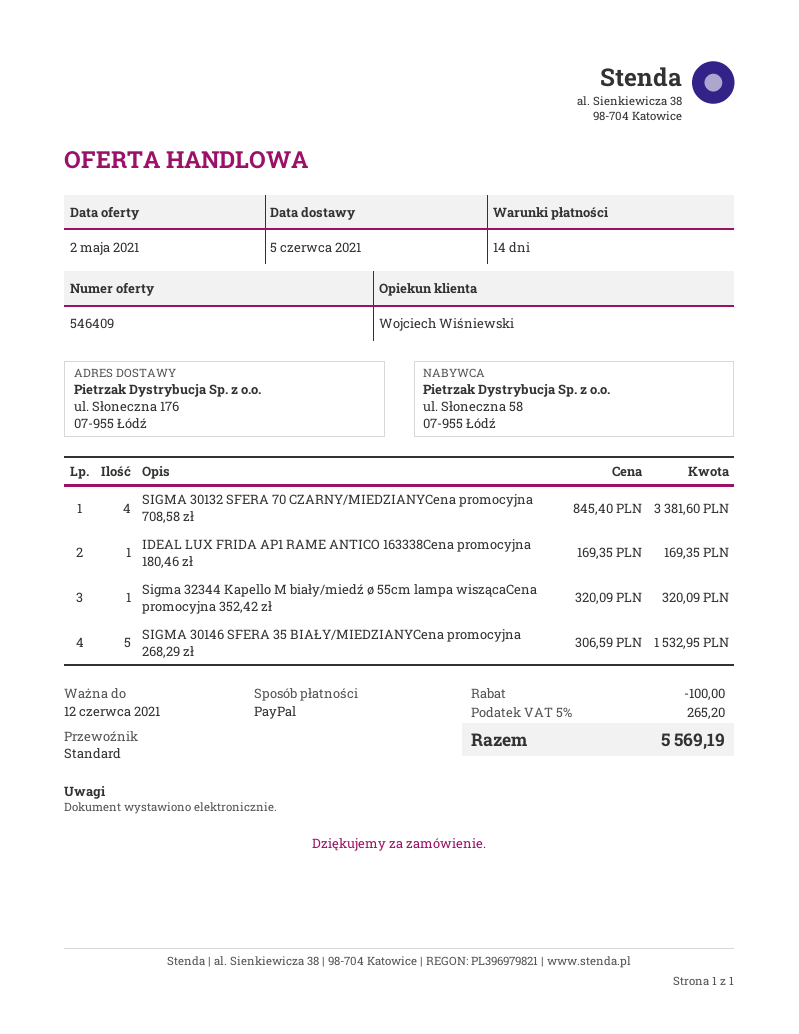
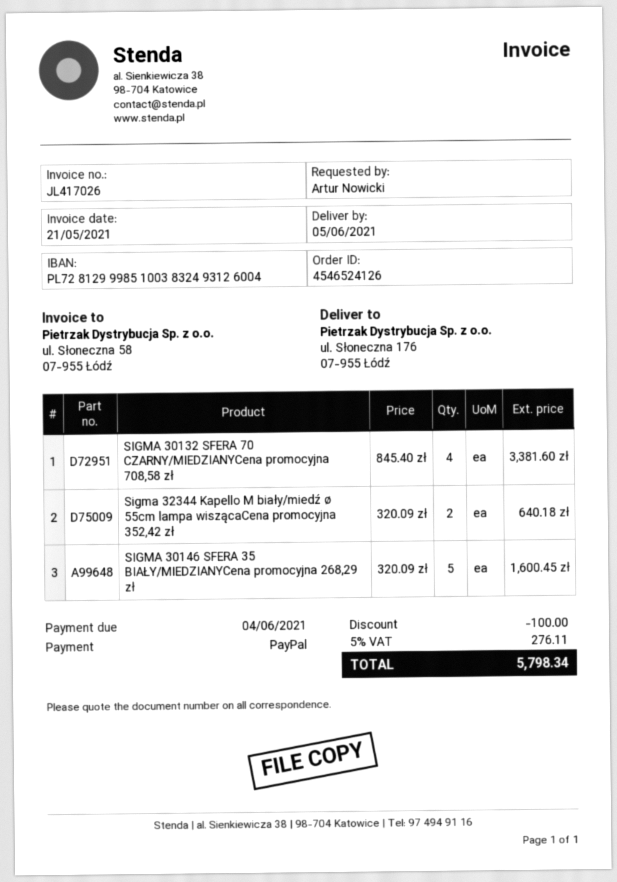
IDEAL LUX FRIDA AP1 RAME ANTICO 163338Cena promocyjna 180,46 zł: 1 x 169.35 = 169.35 -> none
Sigma 32344 Kapello M biały/miedź ø 55cm lampa wiszącaCena promocyjna 352,42 zł: 1 x 320.09 = 320.09 -> 2 x 320.09 = 640.18
SIGMA 30146 SFERA 35 BIAŁY/MIEDZIANYCena promocyjna 268,29 zł: 5 x 306.59 = 1532.95 -> 5 x 320.09 = 1600.45
tax: 5% = 265.20 -> 5% = 276.11
total: 5569.19 -> 5798.34

